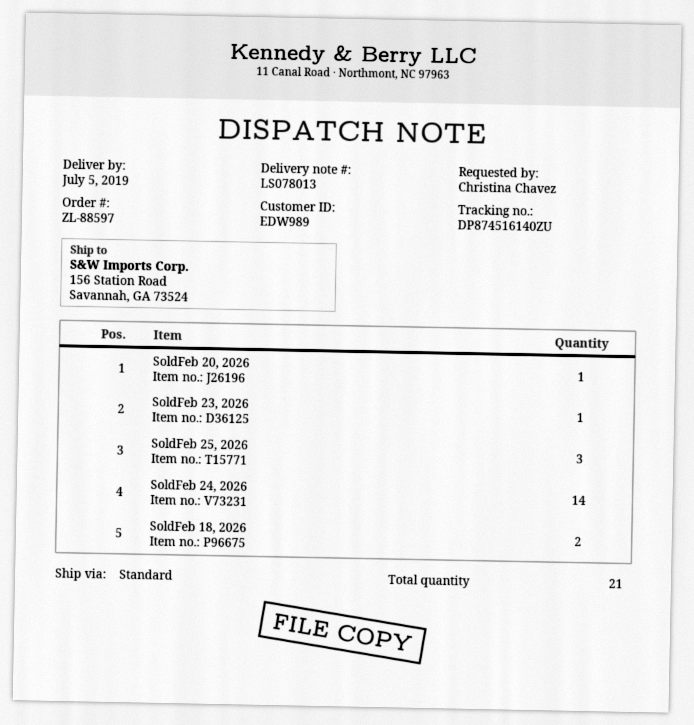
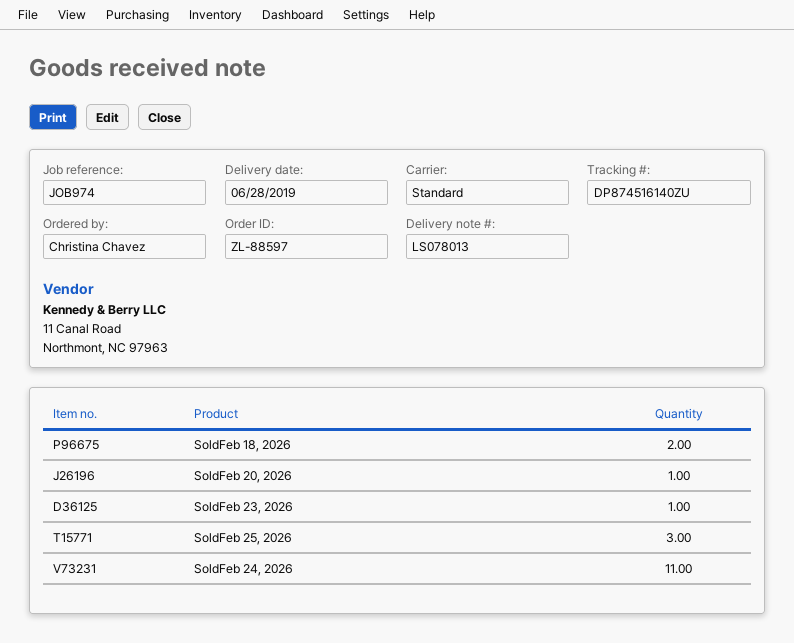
delivery date: 2019-07-05 -> 2019-06-28
SoldFeb 24, 2026: 14 -> 11

